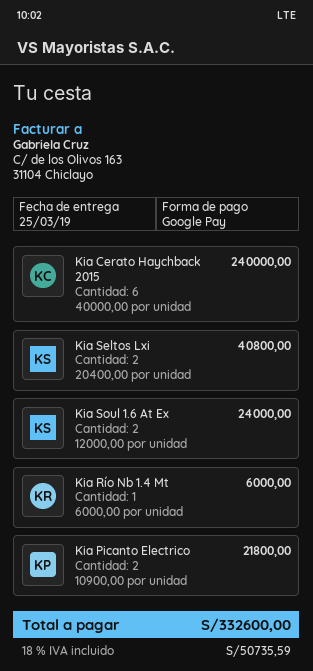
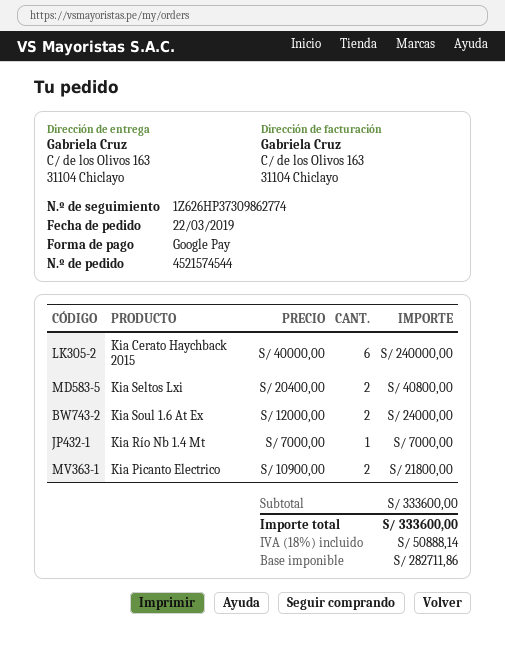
Kia Río Nb 1.4 Mt: 1 x 6000.00 = 6000.00 -> 1 x 7000.00 = 7000.00
tax: 18% = 50735.59 -> 18% = 50888.14
total: 332600.00 -> 333600.00

